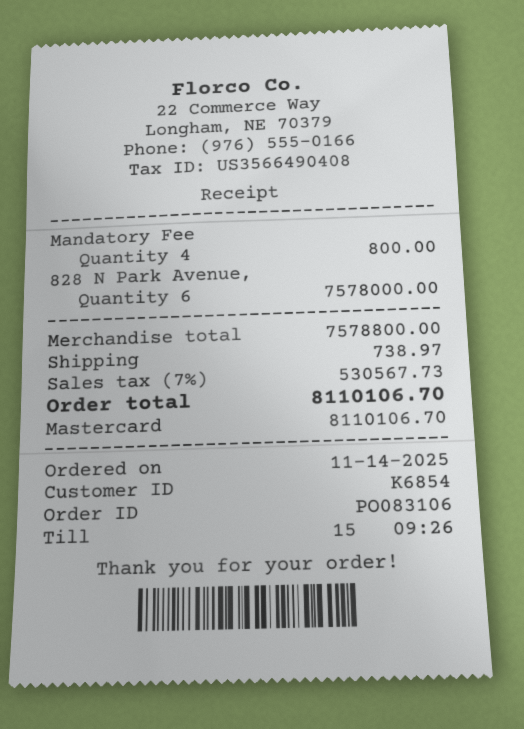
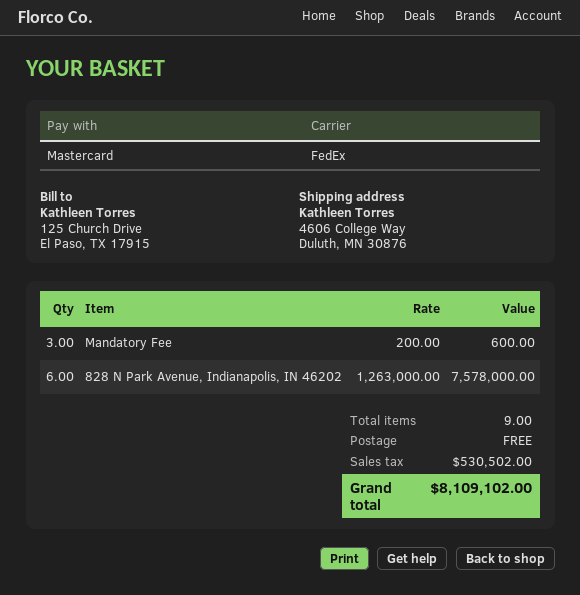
Mandatory Fee: 4 for 800.00 -> 3 for 600.00
shipping: 738.97 -> 0.00
tax: 530567.73 -> 530502.00
total: 8110106.70 -> 8109102.00

